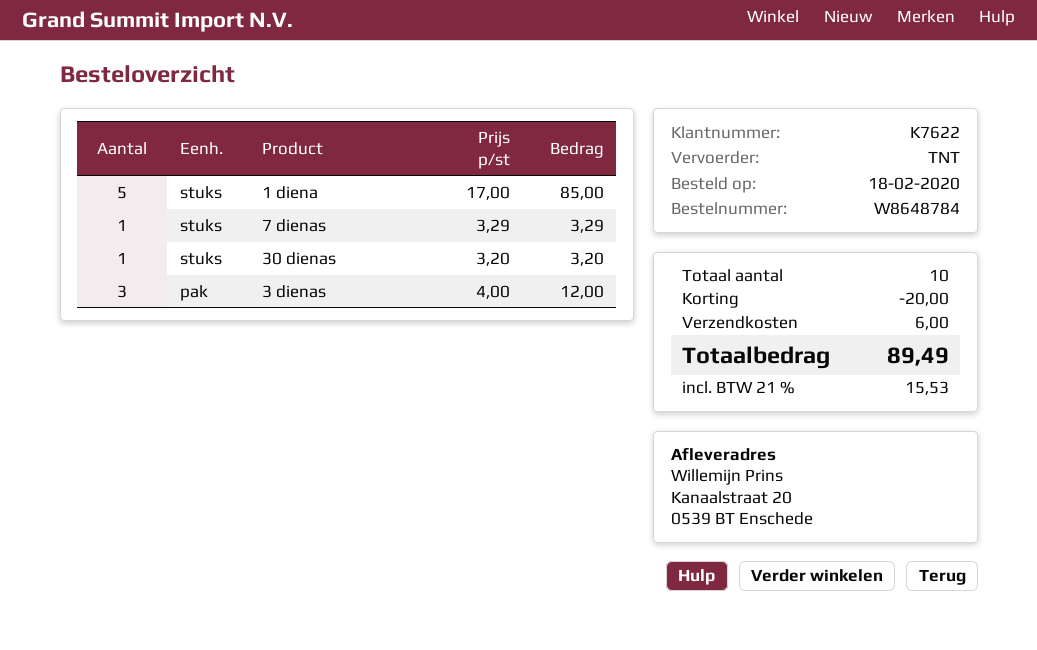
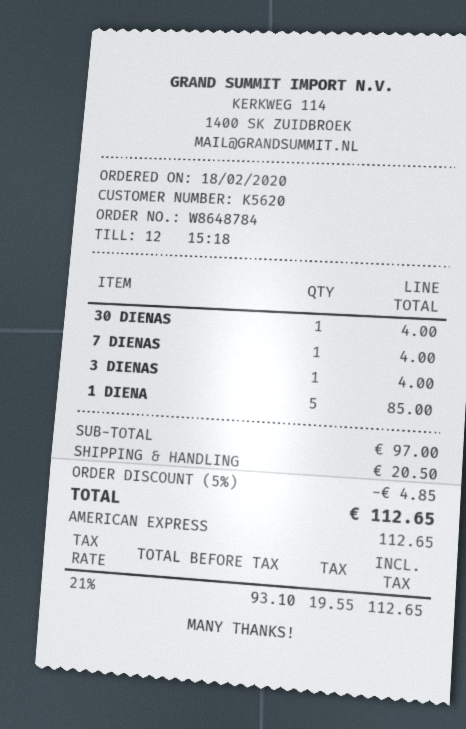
customer number: K7622 -> K5620
7 dienas: 1 for 3.29 -> 1 for 4.00
30 dienas: 1 for 3.20 -> 1 for 4.00
3 dienas: 3 for 12.00 -> 1 for 4.00
discount: 20.00 -> 4.85
shipping: 6.00 -> 20.50
tax: 21% = 15.53 -> 21% = 19.55
total: 89.49 -> 112.65

